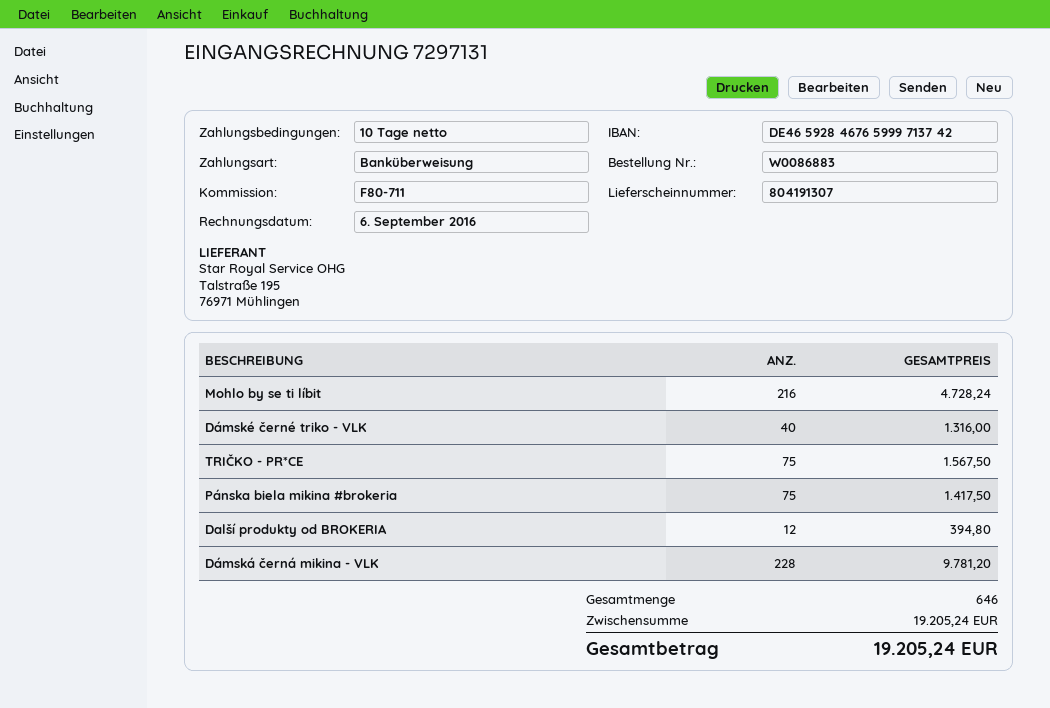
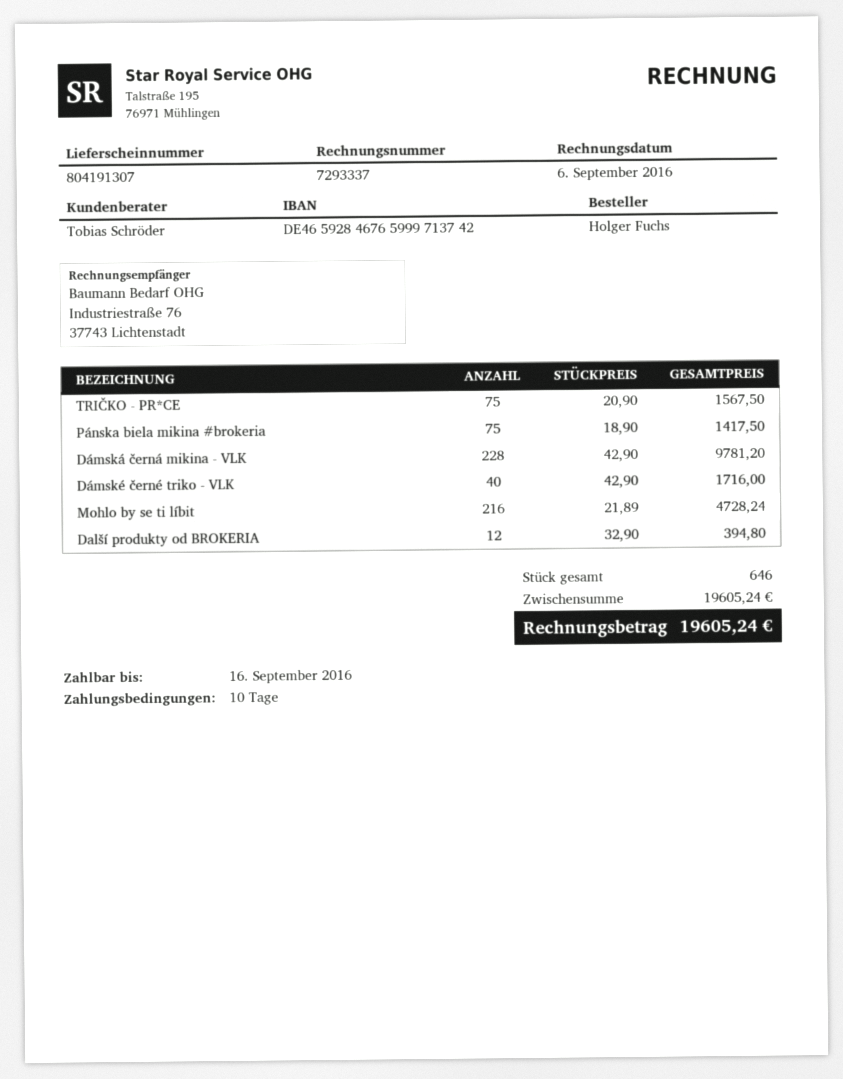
invoice number: 7297131 -> 7293337
Dámské černé triko - VLK: 40 for 1316.00 -> 40 for 1716.00
subtotal: 19205.24 -> 19605.24
total: 19205.24 -> 19605.24

